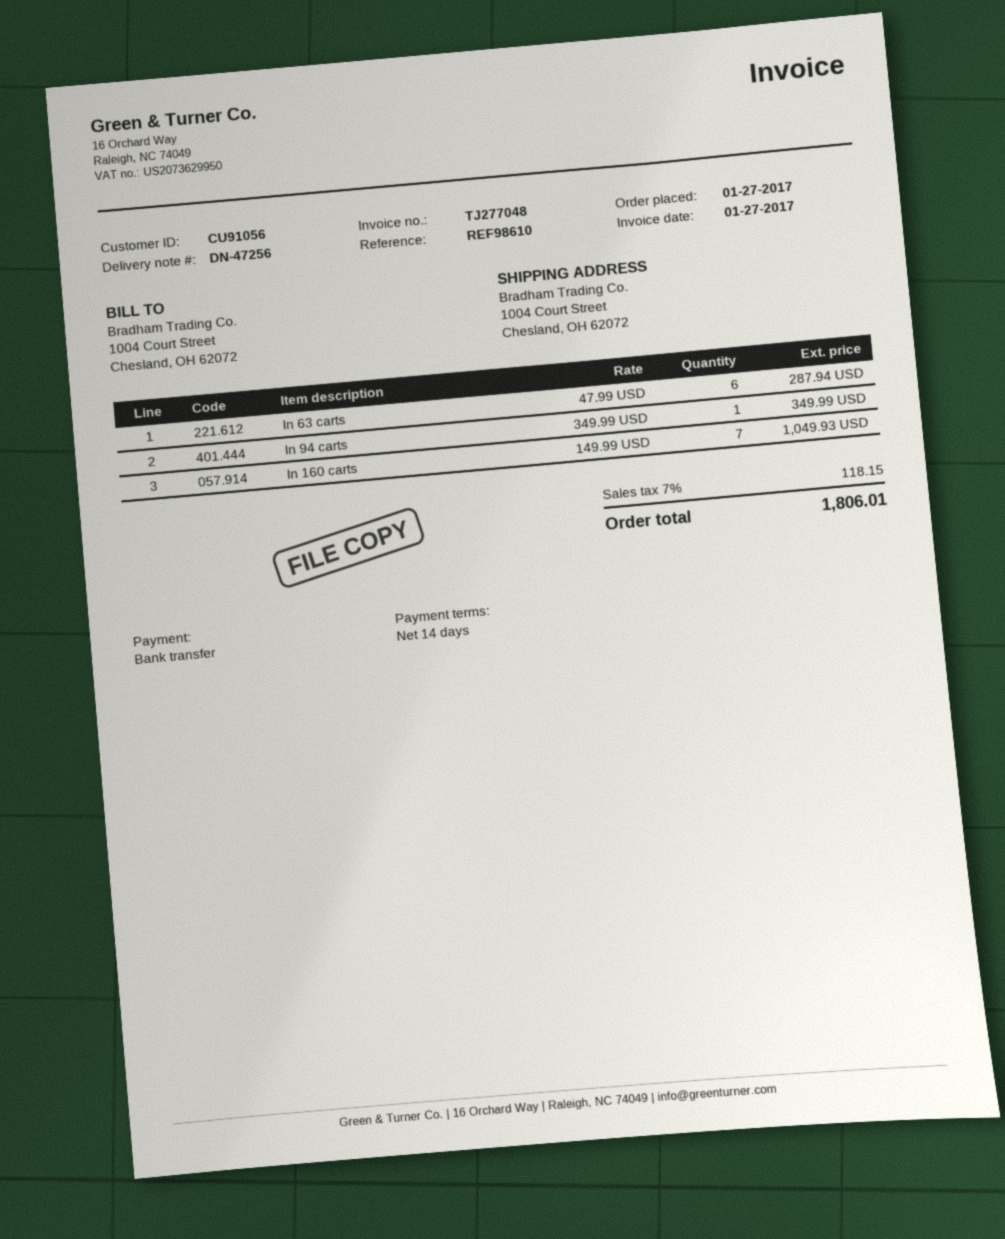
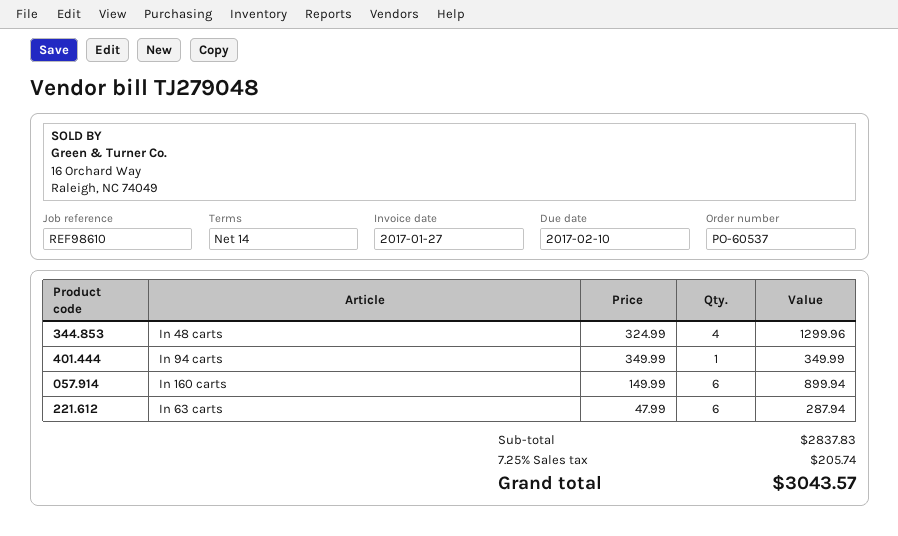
invoice number: TJ277048 -> TJ279048
In 160 carts: 7 x 149.99 = 1049.93 -> 6 x 149.99 = 899.94
In 48 carts: none -> 4 x 324.99 = 1299.96
tax: 7% = 118.15 -> 7.25% = 205.74
total: 1806.01 -> 3043.57

